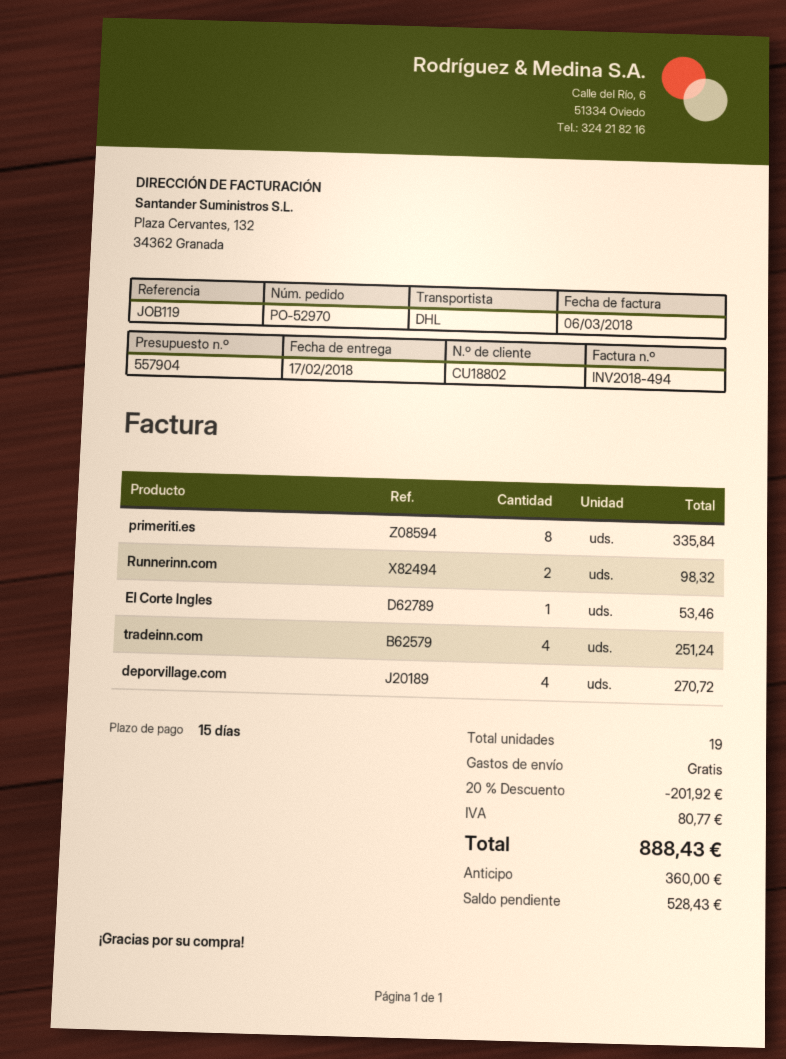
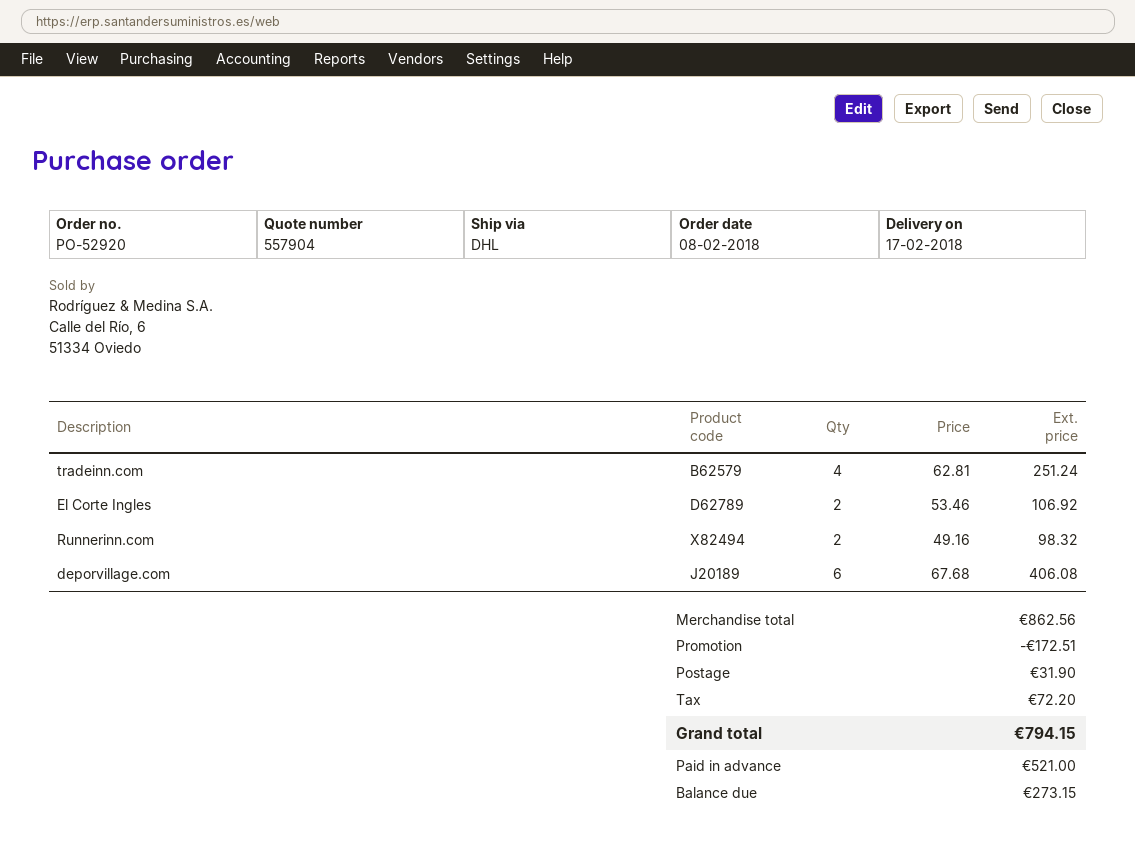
order number: PO-52970 -> PO-52920
primeriti.es: 8 for 335.84 -> none
El Corte Ingles: 1 for 53.46 -> 2 for 106.92
deporvillage.com: 4 for 270.72 -> 6 for 406.08
discount: 201.92 -> 172.51
shipping: 0.00 -> 31.90
tax: 80.77 -> 72.20
total: 888.43 -> 794.15
deposit: 360.00 -> 521.00
balance: 528.43 -> 273.15

